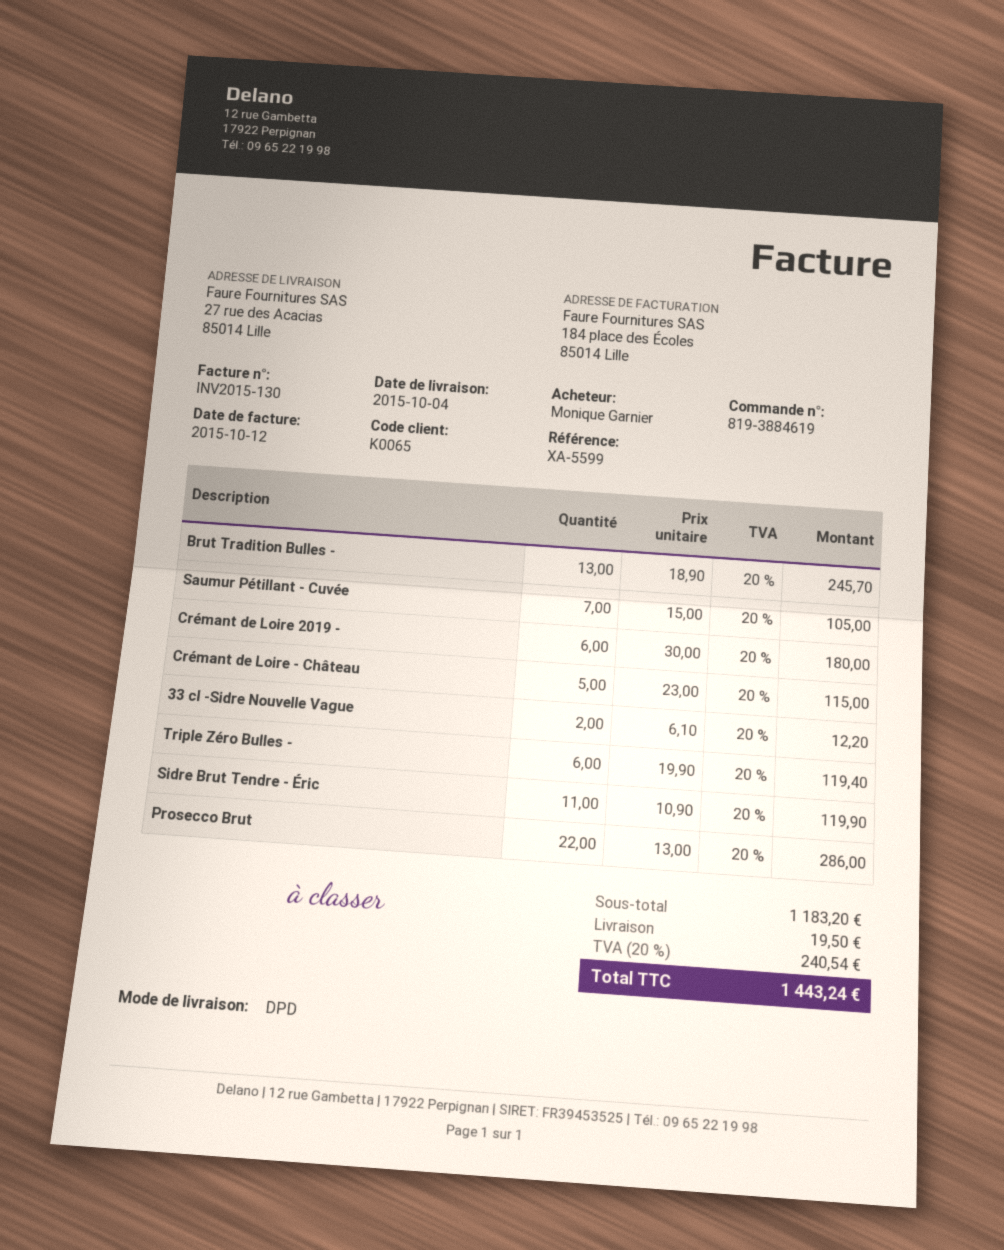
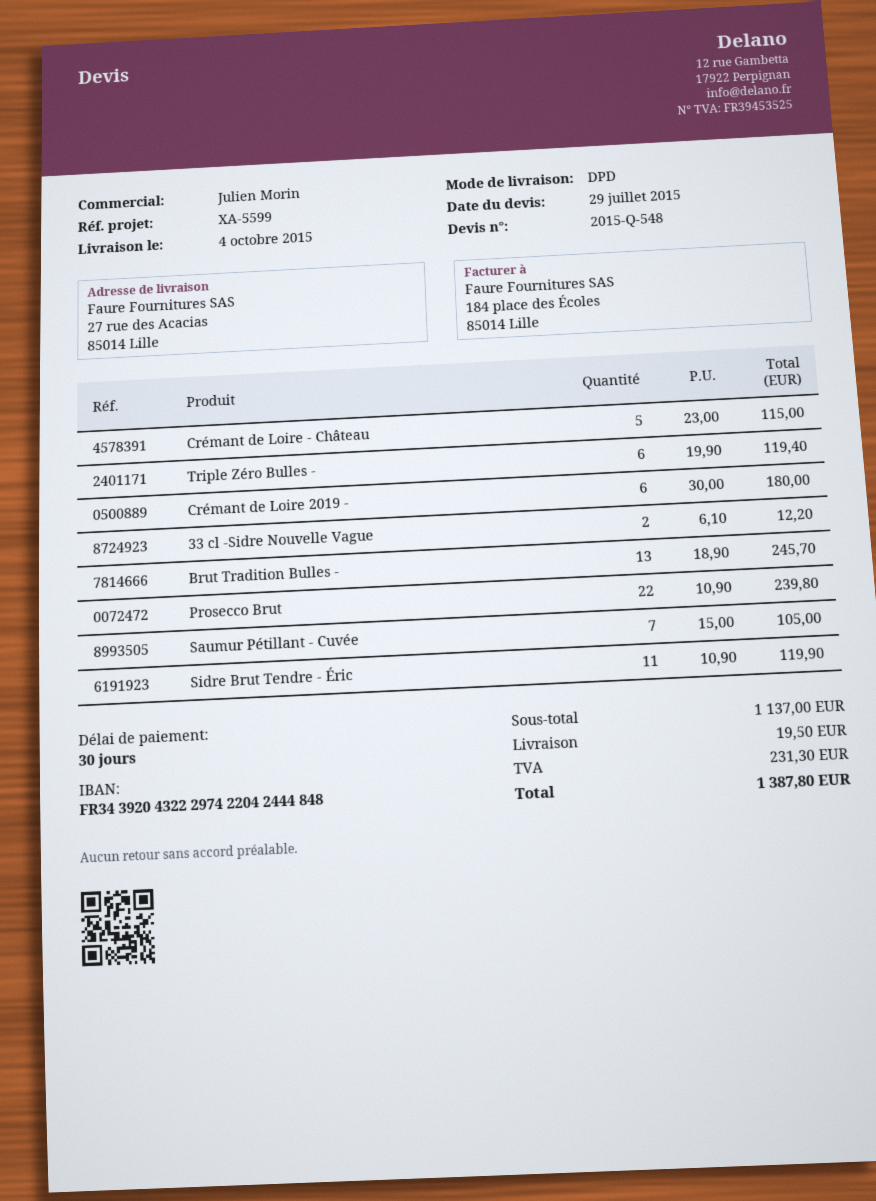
Prosecco Brut: 22 x 13.00 = 286.00 -> 22 x 10.90 = 239.80
subtotal: 1183.20 -> 1137.00
tax: 240.54 -> 231.30
total: 1443.24 -> 1387.80

